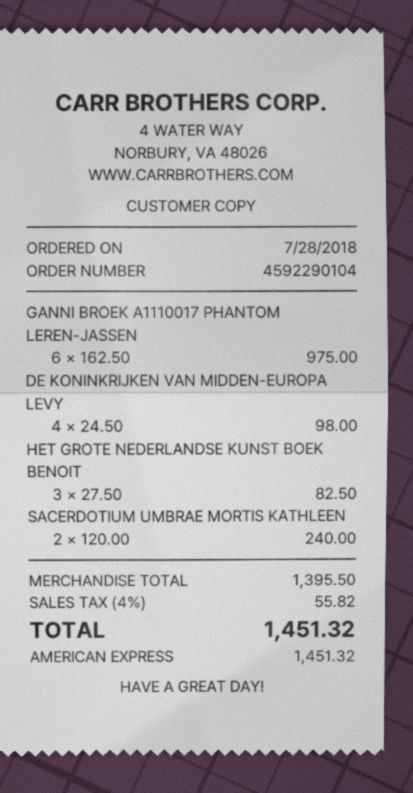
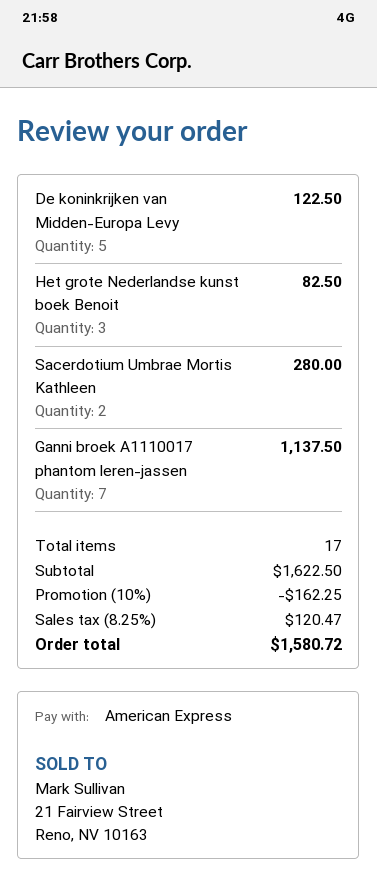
GANNI BROEK A1110017 PHANTOM LEREN-JASSEN: 6 for 975.00 -> 7 for 1137.50
DE KONINKRIJKEN VAN MIDDEN-EUROPA LEVY: 4 for 98.00 -> 5 for 122.50
SACERDOTIUM UMBRAE MORTIS KATHLEEN: 2 for 240.00 -> 2 for 280.00
subtotal: 1395.50 -> 1622.50
discount: none -> 10% = 162.25
tax: 4% = 55.82 -> 8.25% = 120.47
total: 1451.32 -> 1580.72

